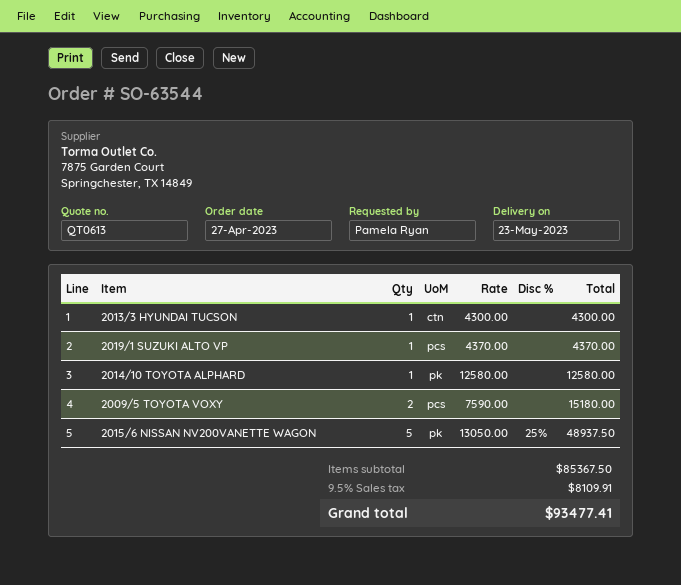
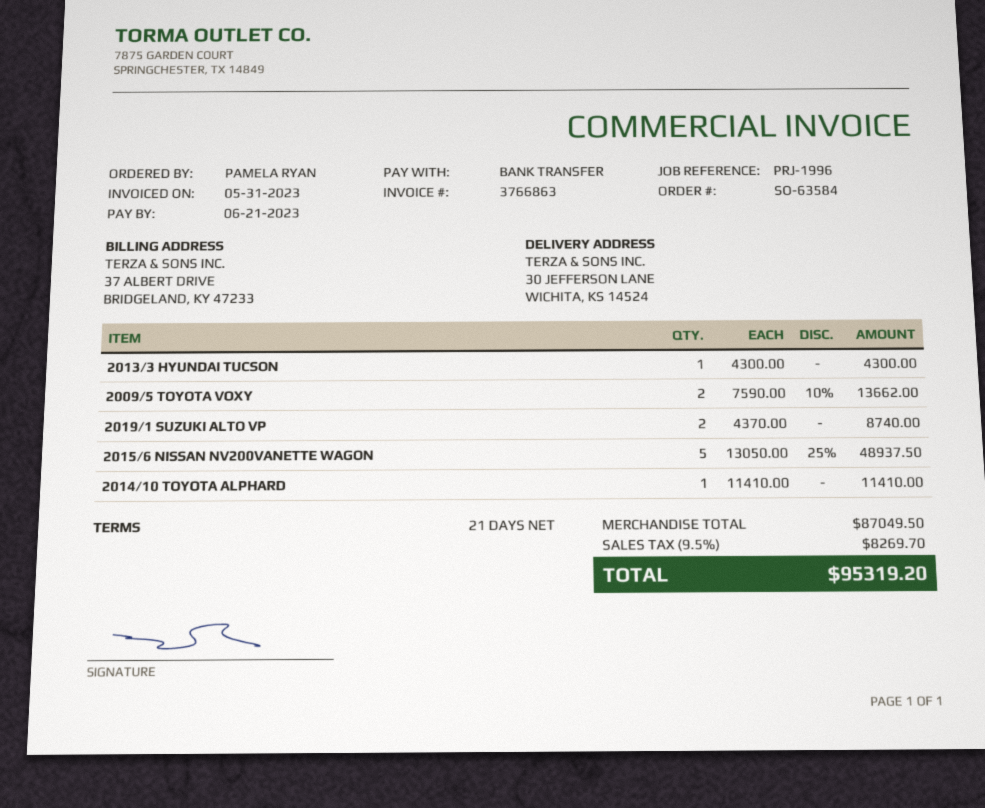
order number: SO-63544 -> SO-63584
2019/1 SUZUKI ALTO VP: 1 x 4370.00 = 4370.00 -> 2 x 4370.00 = 8740.00
2014/10 TOYOTA ALPHARD: 1 x 12580.00 = 12580.00 -> 1 x 11410.00 = 11410.00
2009/5 TOYOTA VOXY: 2 x 7590.00 = 15180.00 -> 2 x 7590.00 - 10% = 13662.00
subtotal: 85367.50 -> 87049.50
tax: 9.5% = 8109.91 -> 9.5% = 8269.70
total: 93477.41 -> 95319.20

